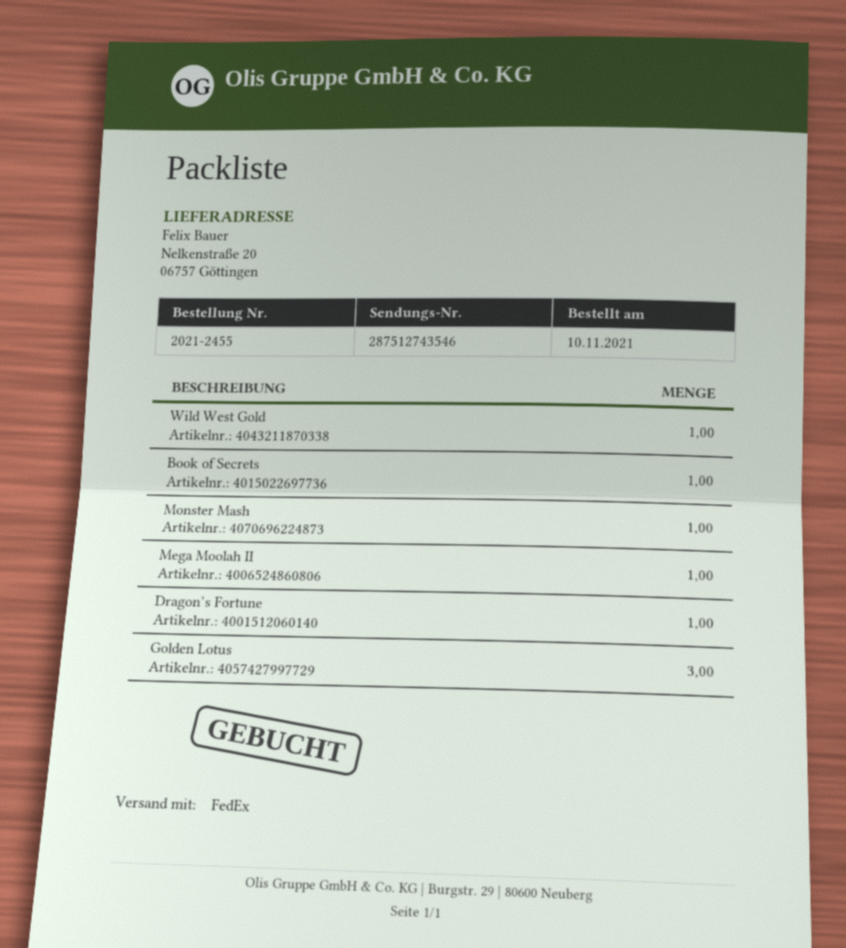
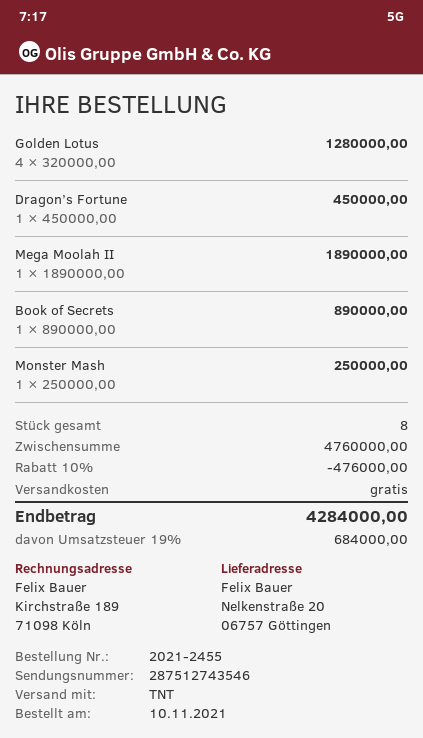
shipping method: FedEx -> TNT
Wild West Gold: 1 -> none
Golden Lotus: 3 -> 4

